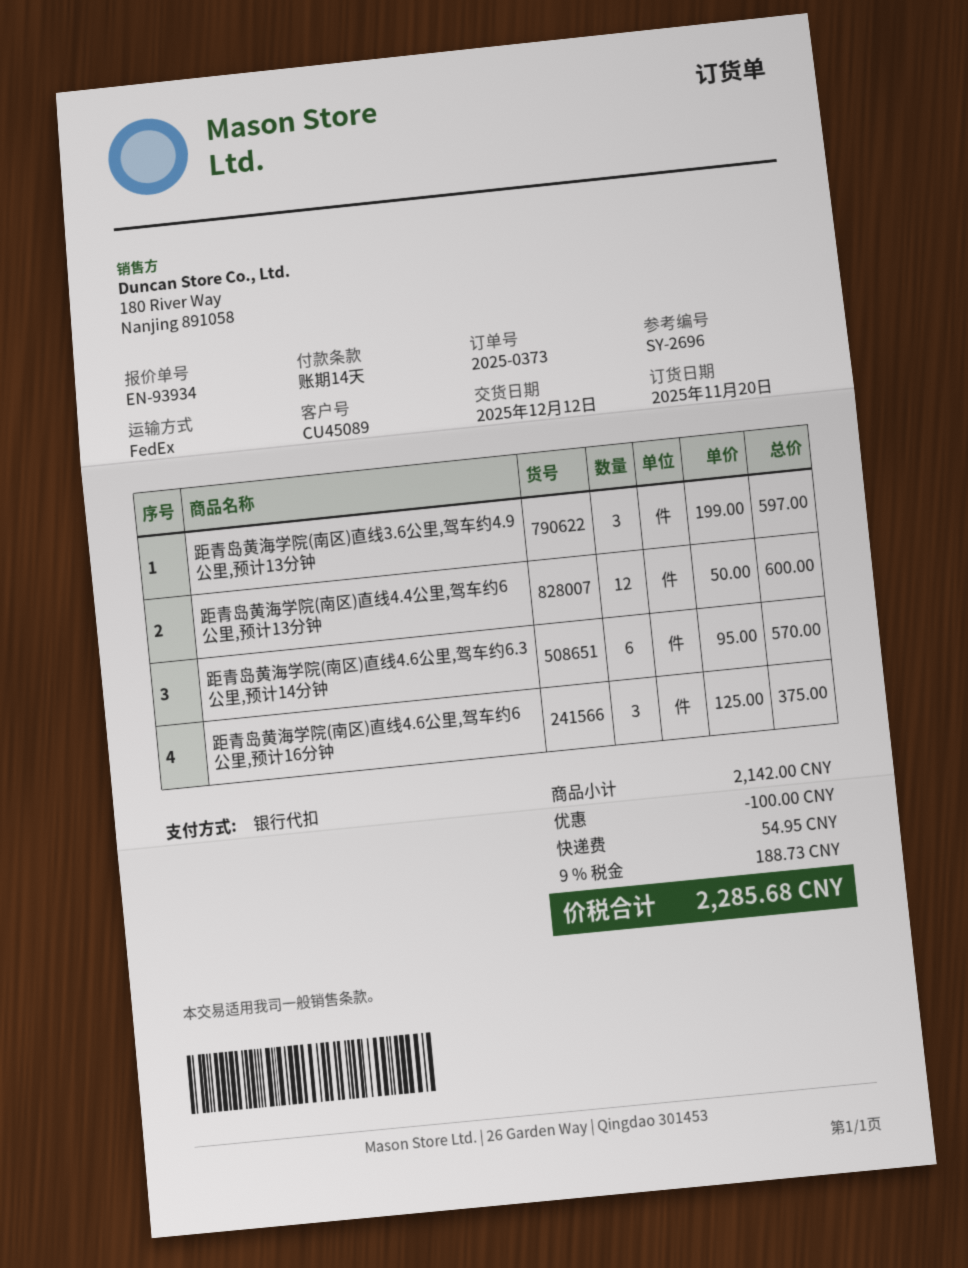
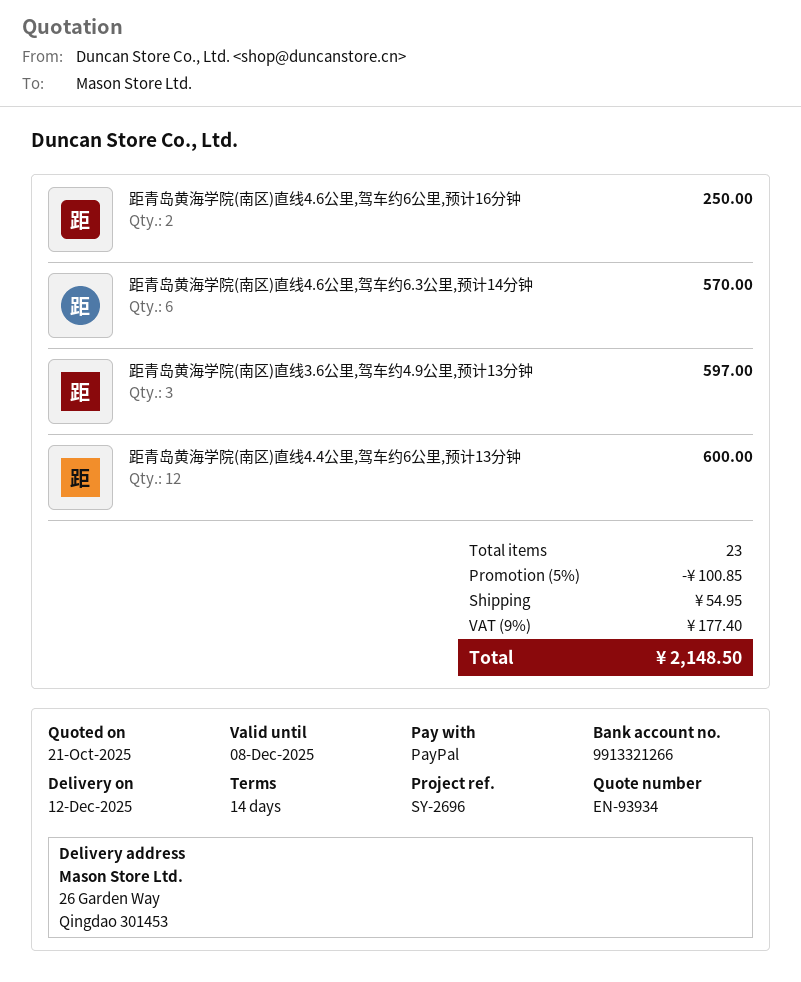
payment method: direct debit -> PayPal
距青岛黄海学院(南区)直线4.6公里,驾车约6公里,预计16分钟: 3 for 375.00 -> 2 for 250.00
discount: 100.00 -> 100.85
tax: 9% = 188.73 -> 9% = 177.40
total: 2285.68 -> 2148.50

